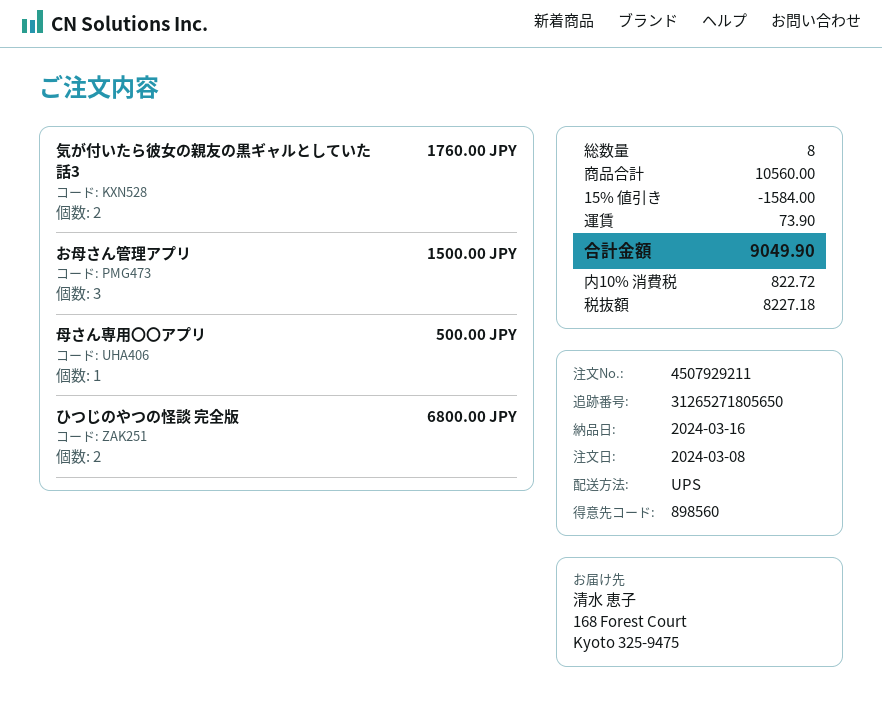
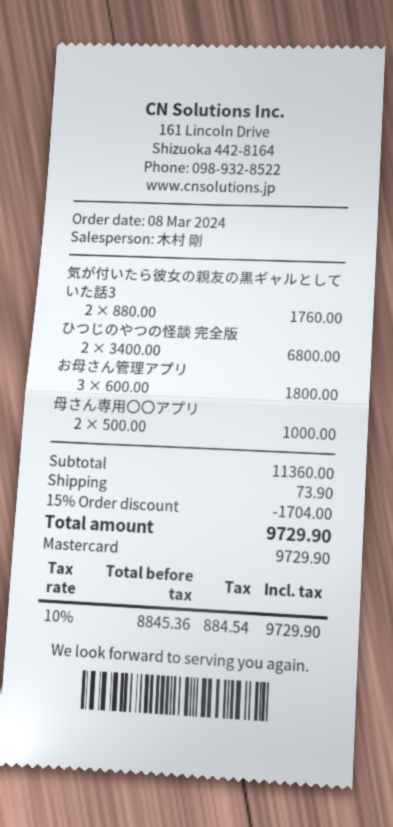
お母さん管理アプリ: 3 for 1500.00 -> 3 for 1800.00
母さん専用〇〇アプリ: 1 for 500.00 -> 2 for 1000.00
subtotal: 10560.00 -> 11360.00
discount: 15% = 1584.00 -> 15% = 1704.00
net: 8227.18 -> 8845.36
tax: 10% = 822.72 -> 10% = 884.54
total: 9049.90 -> 9729.90

